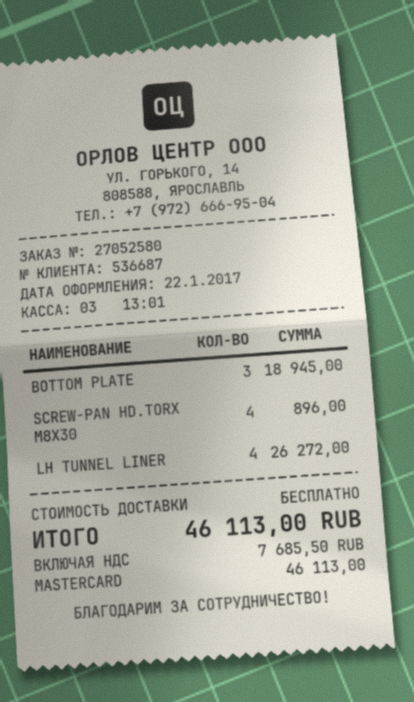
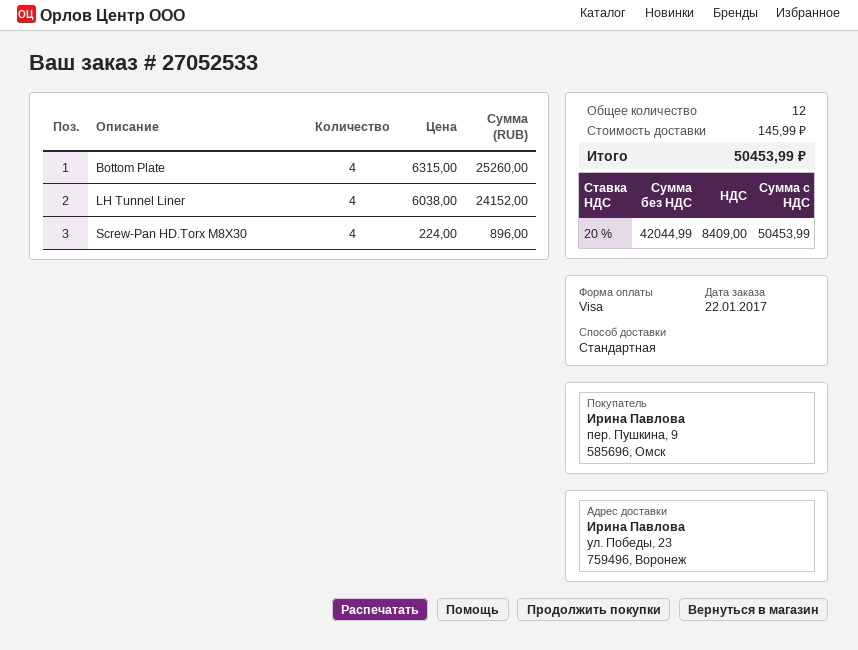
order number: 27052580 -> 27052533
payment method: Mastercard -> Visa
BOTTOM PLATE: 3 for 18945.00 -> 4 for 25260.00
LH TUNNEL LINER: 4 for 26272.00 -> 4 for 24152.00
shipping: 0.00 -> 145.99
tax: 7685.50 -> 8409.00
total: 46113.00 -> 50453.99

